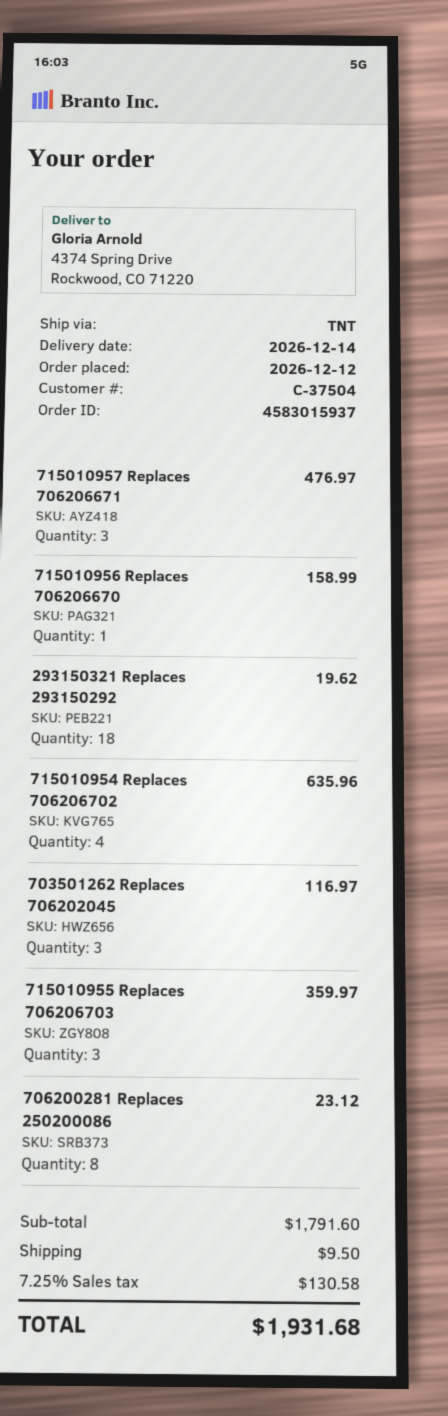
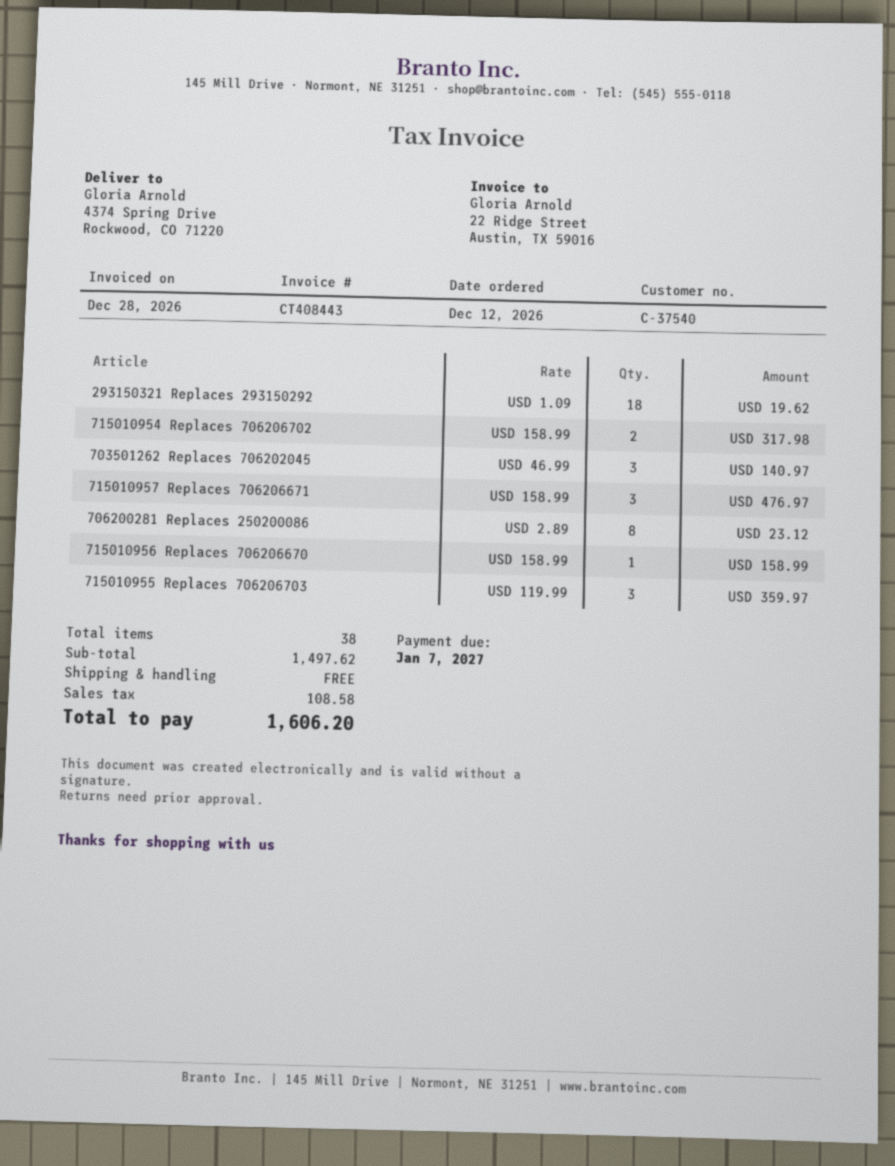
customer number: C-37504 -> C-37540
715010954 Replaces 706206702: 4 for 635.96 -> 2 for 317.98
703501262 Replaces 706202045: 3 for 116.97 -> 3 for 140.97
subtotal: 1791.60 -> 1497.62
shipping: 9.50 -> 0.00
tax: 130.58 -> 108.58
total: 1931.68 -> 1606.20

